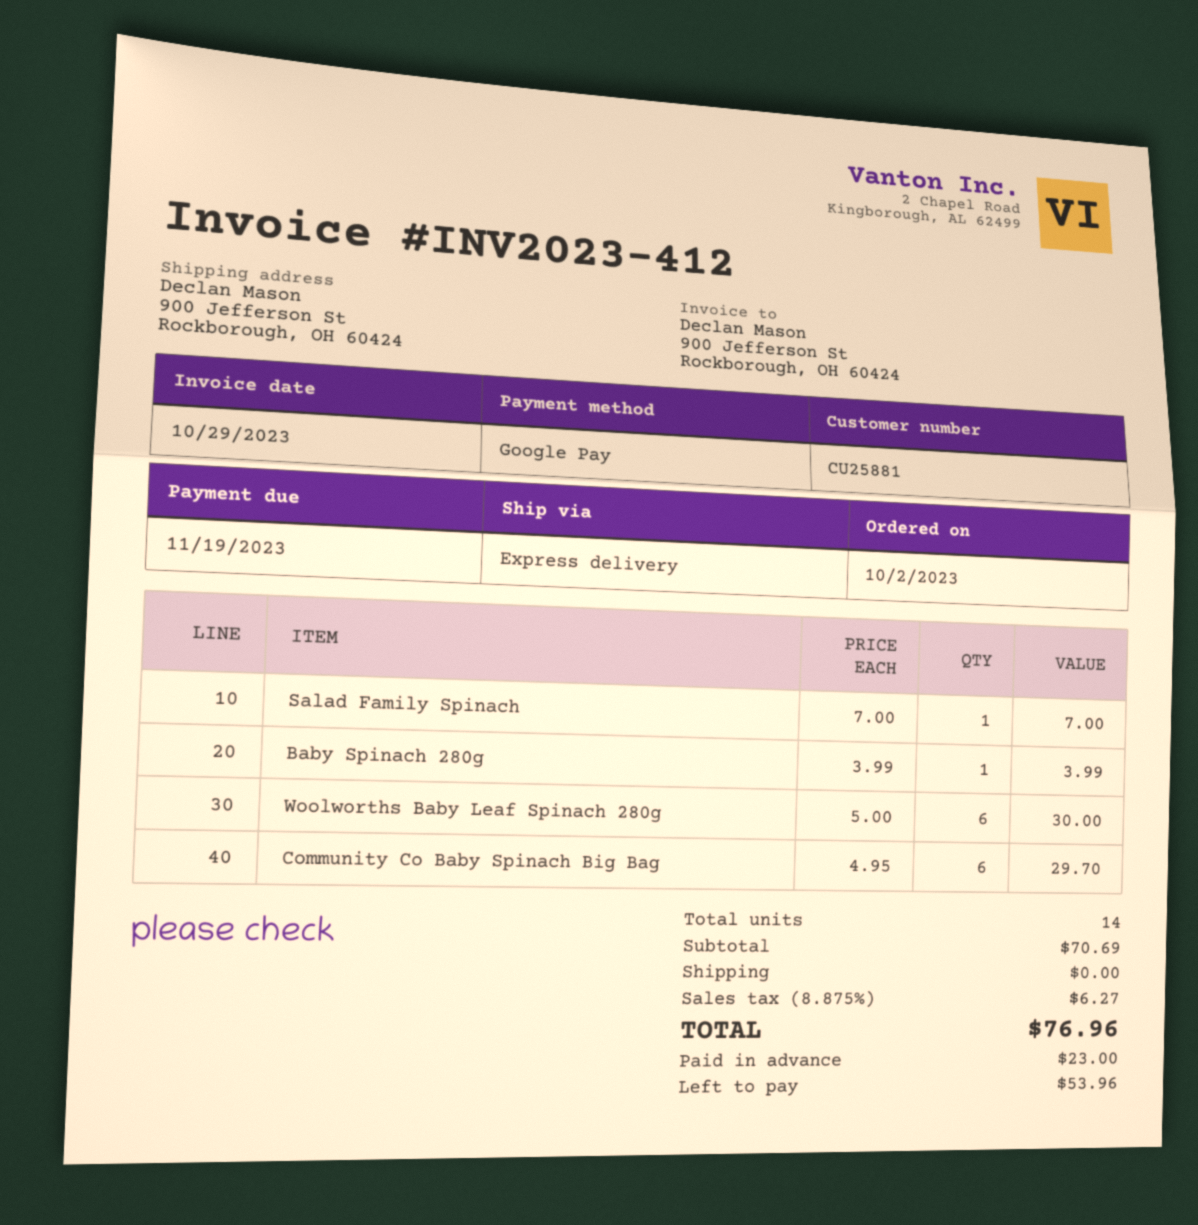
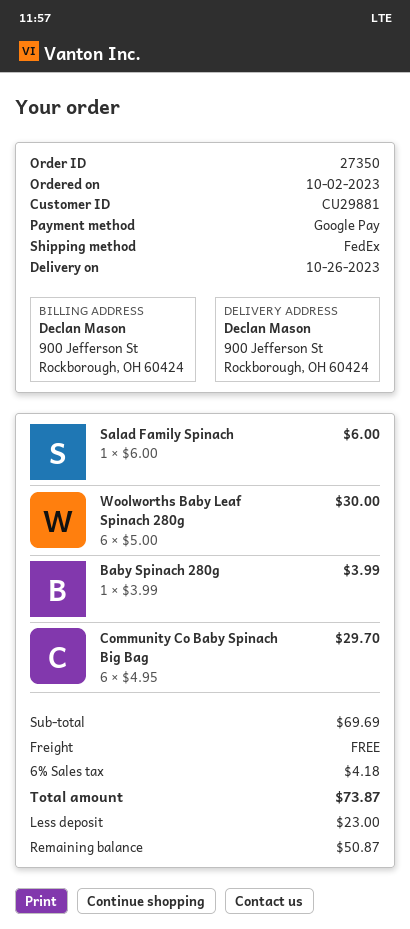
customer number: CU25881 -> CU29881
shipping method: express -> FedEx
Salad Family Spinach: 1 x 7.00 = 7.00 -> 1 x 6.00 = 6.00
subtotal: 70.69 -> 69.69
tax: 8.875% = 6.27 -> 6% = 4.18
total: 76.96 -> 73.87
balance: 53.96 -> 50.87

